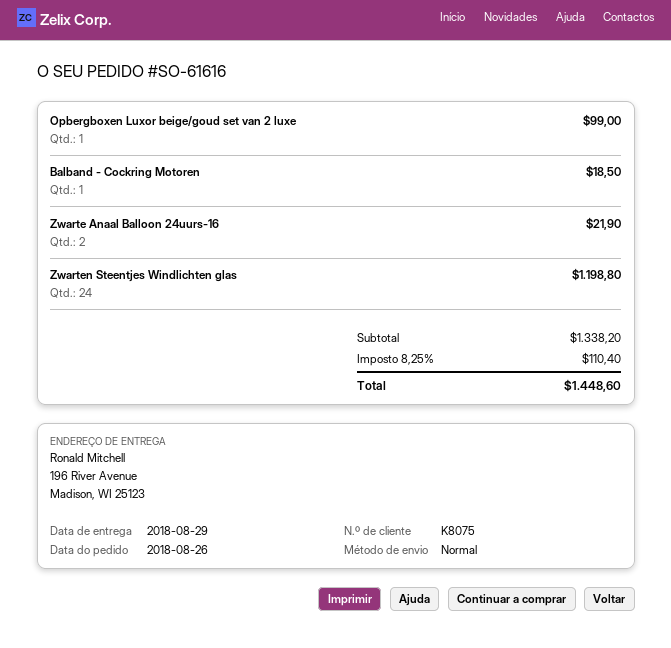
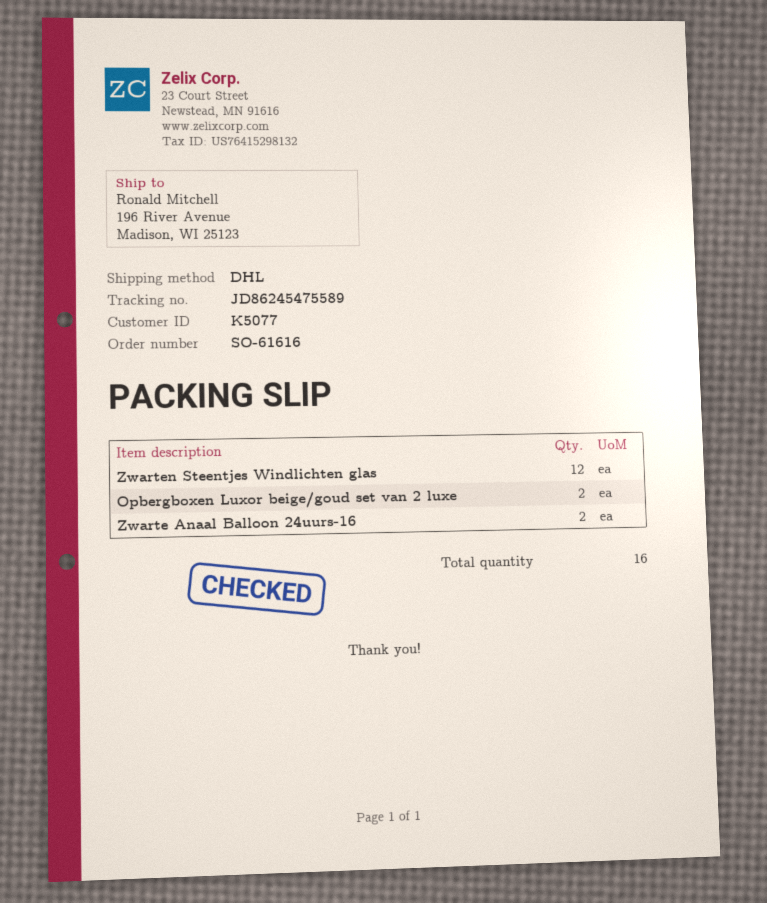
customer number: K8075 -> K5077
shipping method: standard -> DHL
Opbergboxen Luxor beige/goud set van 2 luxe: 1 -> 2
Balband - Cockring Motoren: 1 -> none
Zwarten Steentjes Windlichten glas: 24 -> 12

